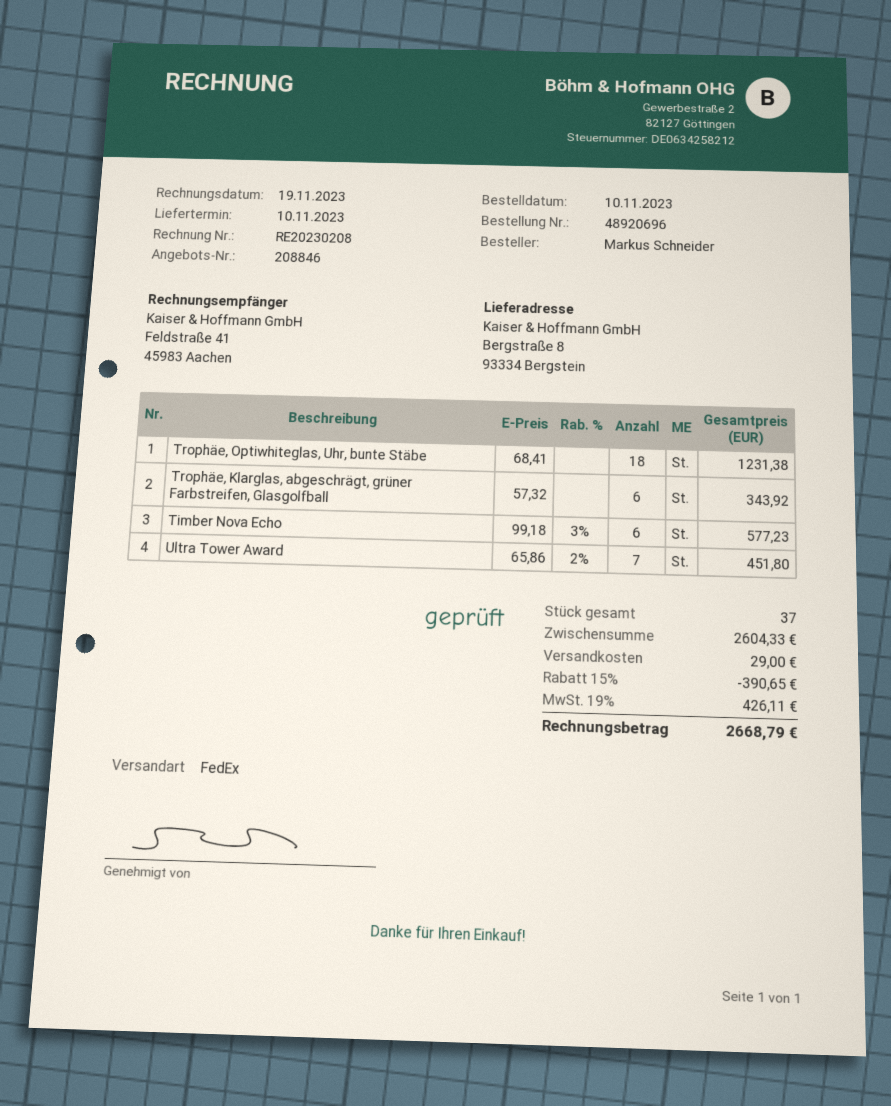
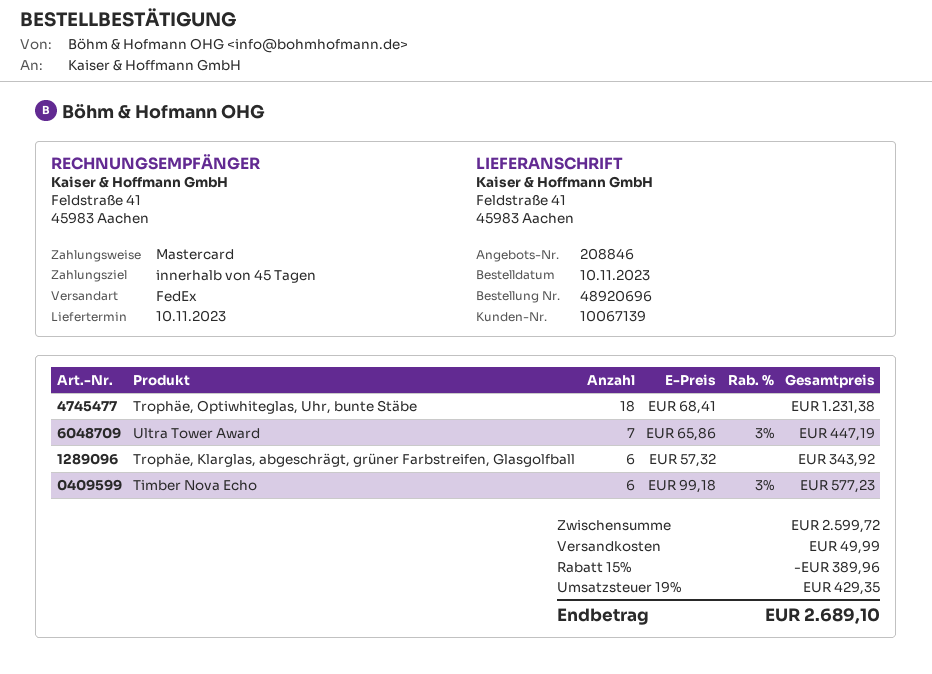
ship to: Bergstraße 8, 93334 Bergstein -> Feldstraße 41, 45983 Aachen
Ultra Tower Award: 7 x 65.86 - 2% = 451.80 -> 7 x 65.86 - 3% = 447.19
subtotal: 2604.33 -> 2599.72
discount: 15% = 390.65 -> 15% = 389.96
shipping: 29.00 -> 49.99
tax: 19% = 426.11 -> 19% = 429.35
total: 2668.79 -> 2689.10

